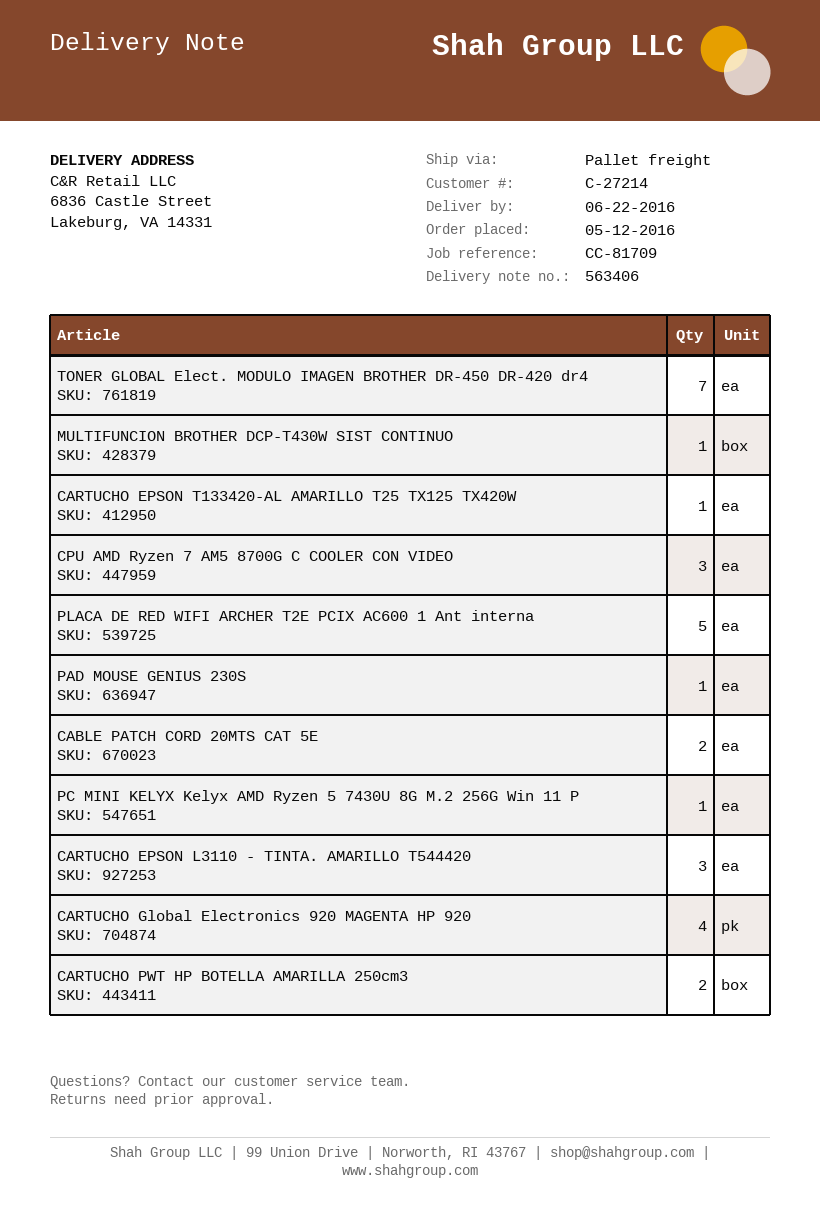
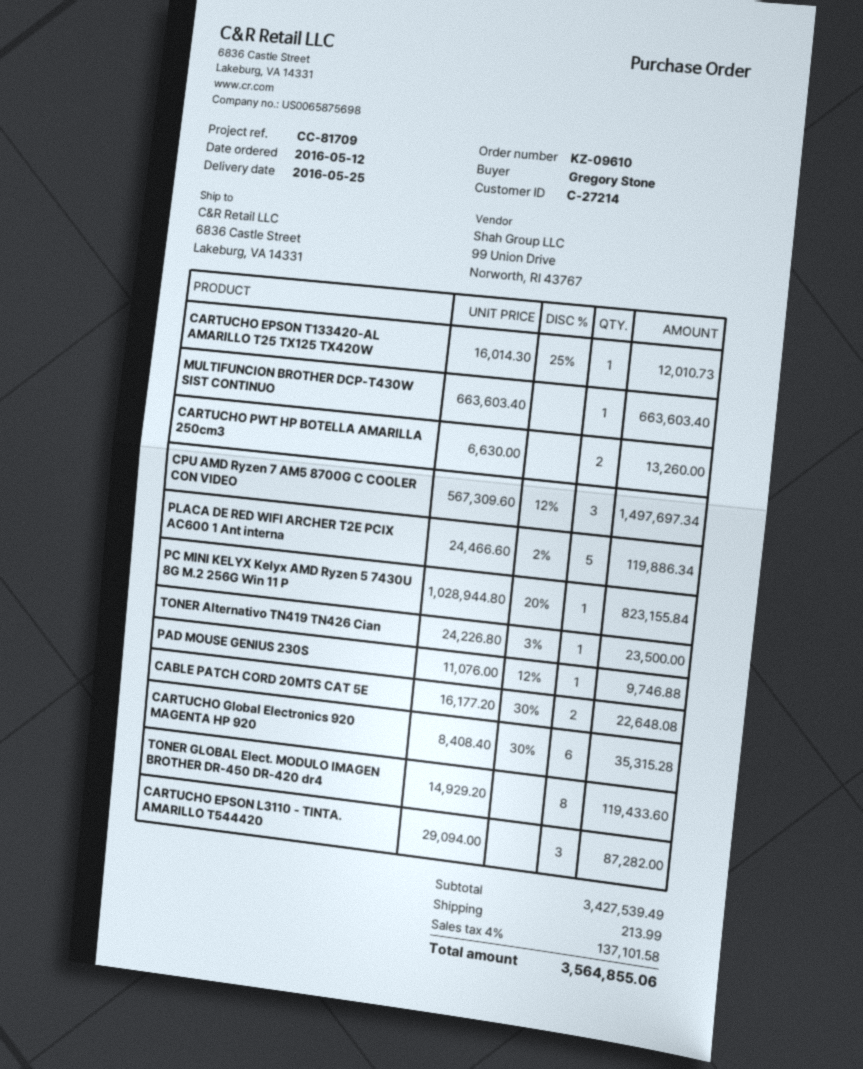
delivery date: 2016-06-22 -> 2016-05-25
TONER GLOBAL Elect. MODULO IMAGEN BROTHER DR-450 DR-420 dr4: 7 -> 8
CARTUCHO Global Electronics 920 MAGENTA HP 920: 4 -> 6
TONER Alternativo TN419 TN426 Cian: none -> 1

